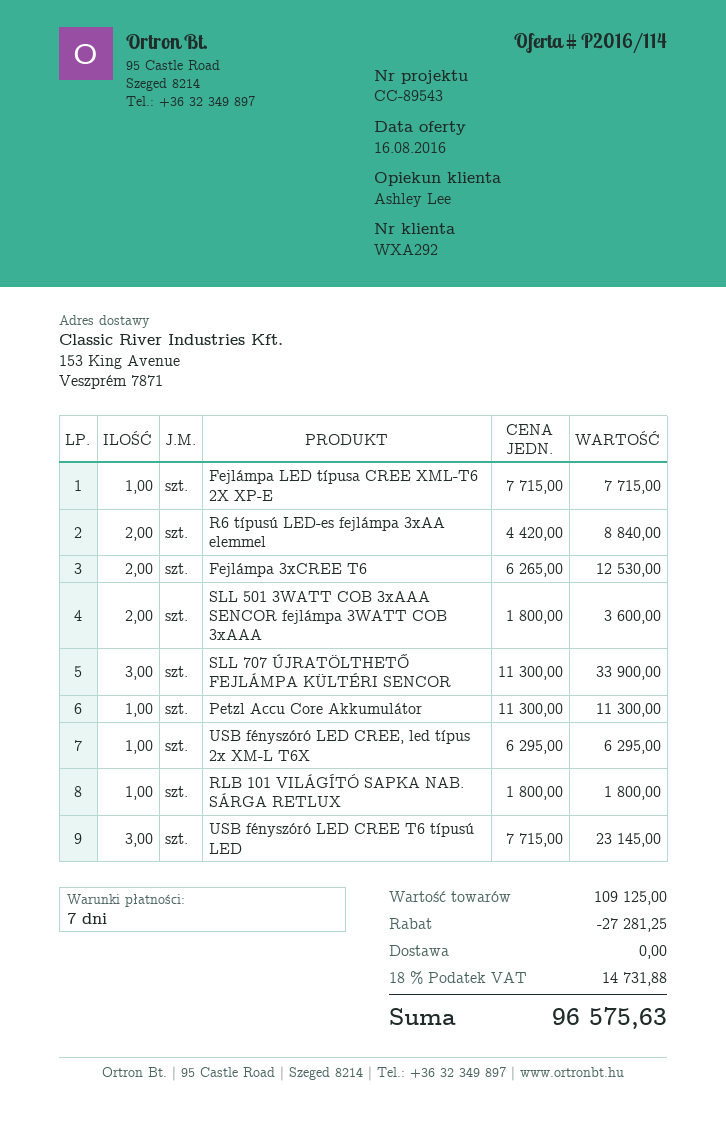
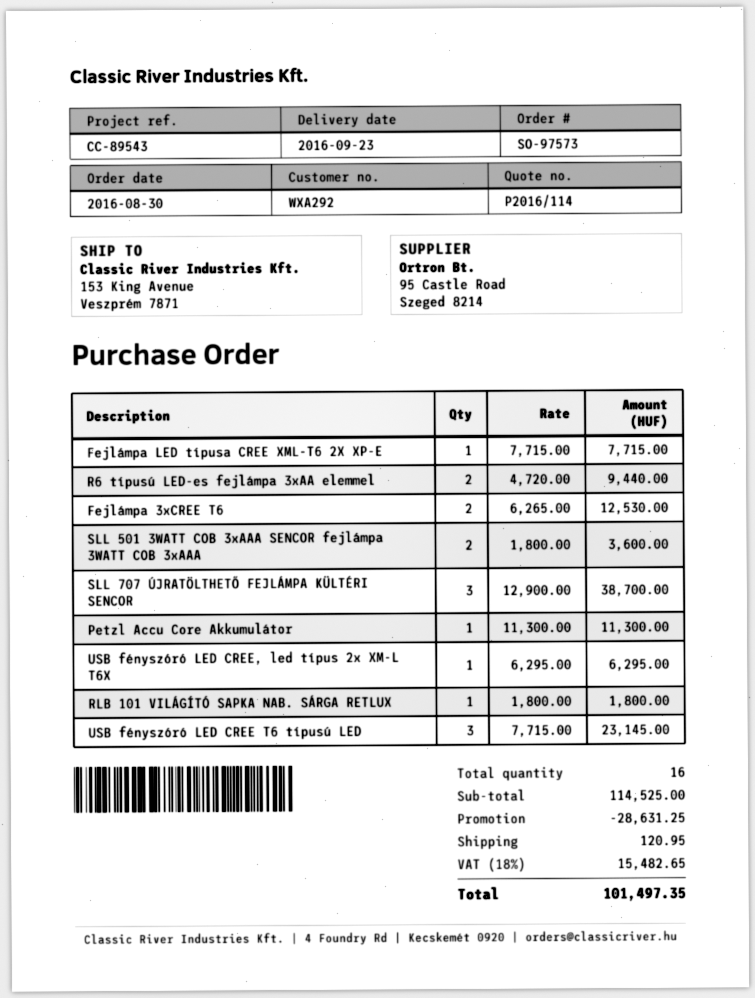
R6 típusú LED-es fejlámpa 3xAA elemmel: 2 x 4420.00 = 8840.00 -> 2 x 4720.00 = 9440.00
SLL 707 ÚJRATÖLTHETŐ FEJLÁMPA KÜLTÉRI SENCOR: 3 x 11300.00 = 33900.00 -> 3 x 12900.00 = 38700.00
subtotal: 109125.00 -> 114525.00
discount: 27281.25 -> 28631.25
shipping: 0.00 -> 120.95
tax: 18% = 14731.88 -> 18% = 15482.65
total: 96575.63 -> 101497.35

